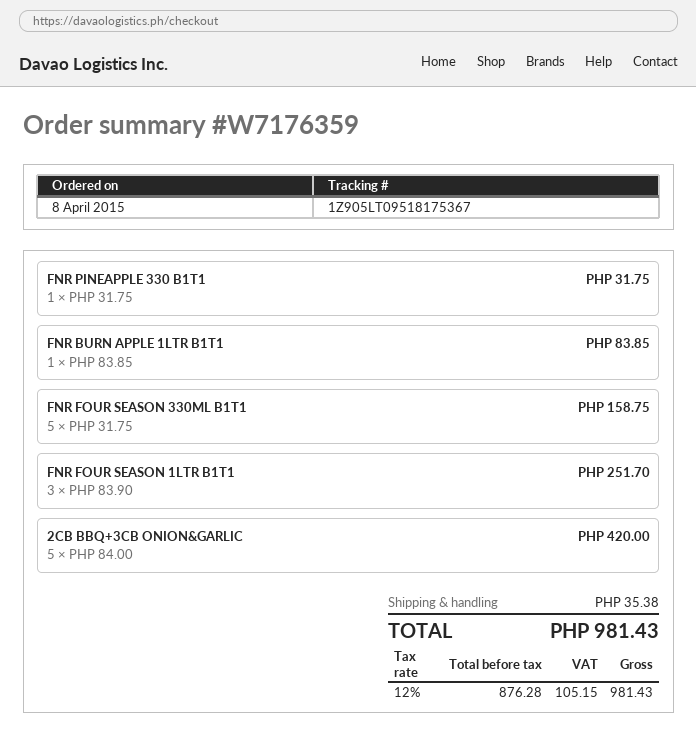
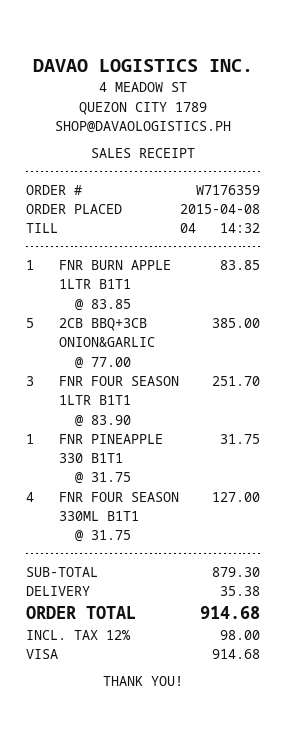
FNR FOUR SEASON 330ML B1T1: 5 x 31.75 = 158.75 -> 4 x 31.75 = 127.00
2CB BBQ+3CB ONION&GARLIC: 5 x 84.00 = 420.00 -> 5 x 77.00 = 385.00
tax: 12% = 105.15 -> 12% = 98.00
total: 981.43 -> 914.68

